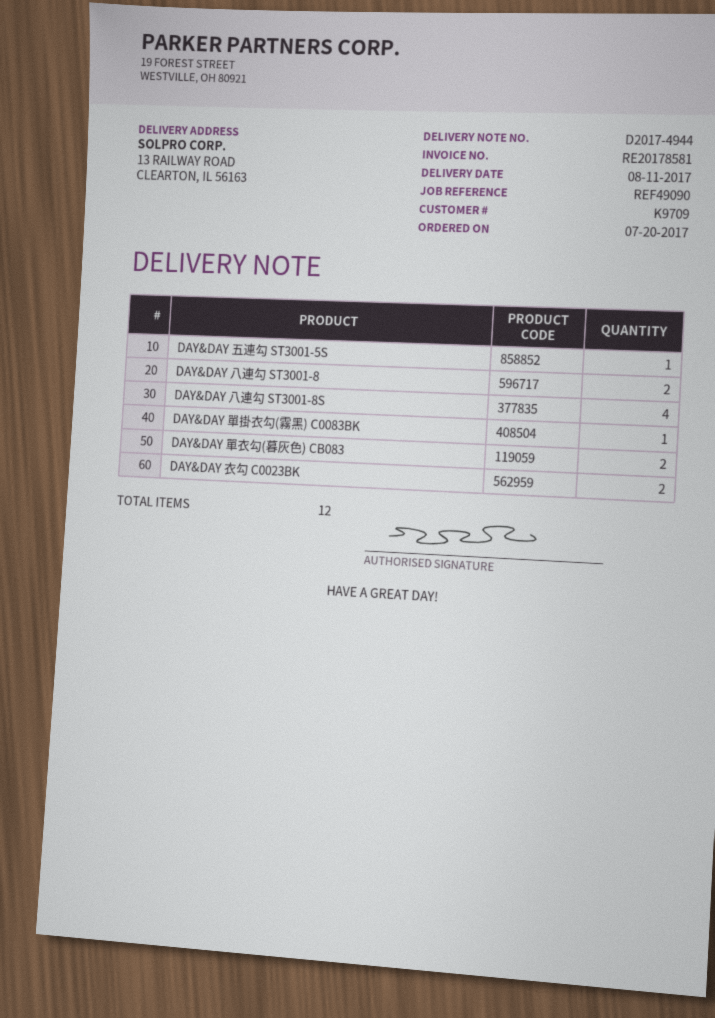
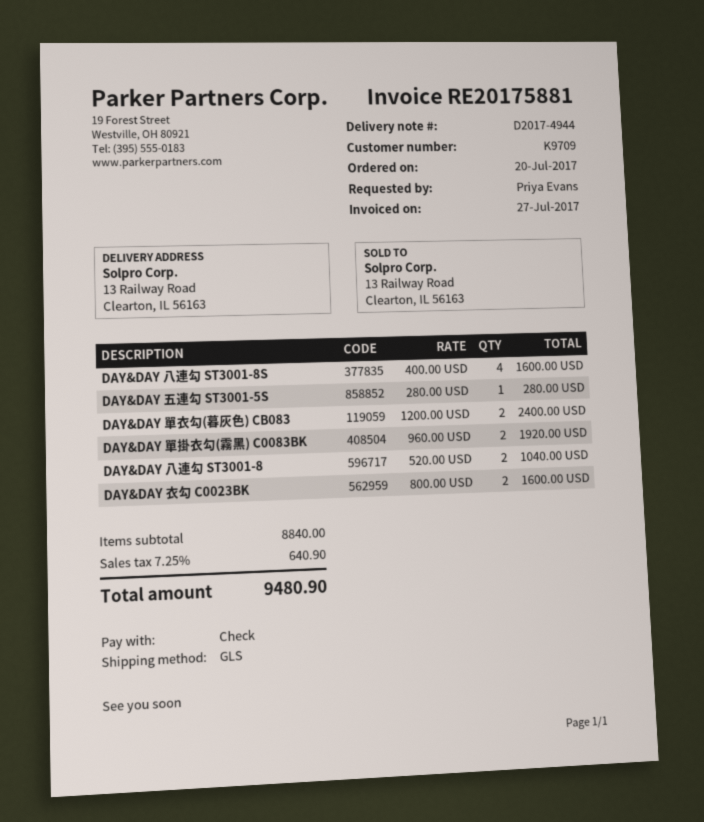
invoice number: RE20178581 -> RE20175881
DAY&DAY 單掛衣勾(霧黑) C0083BK: 1 -> 2

